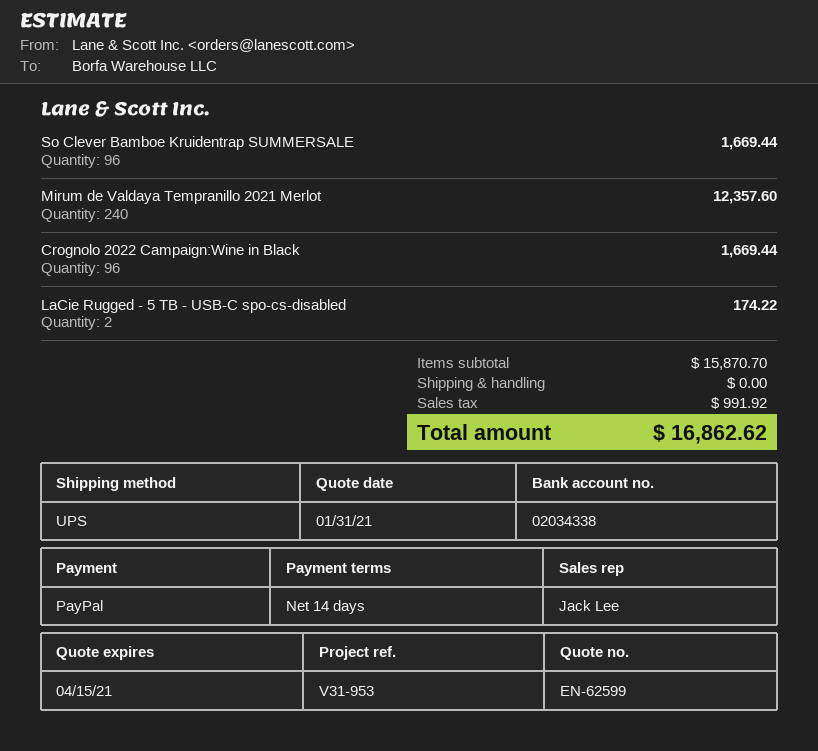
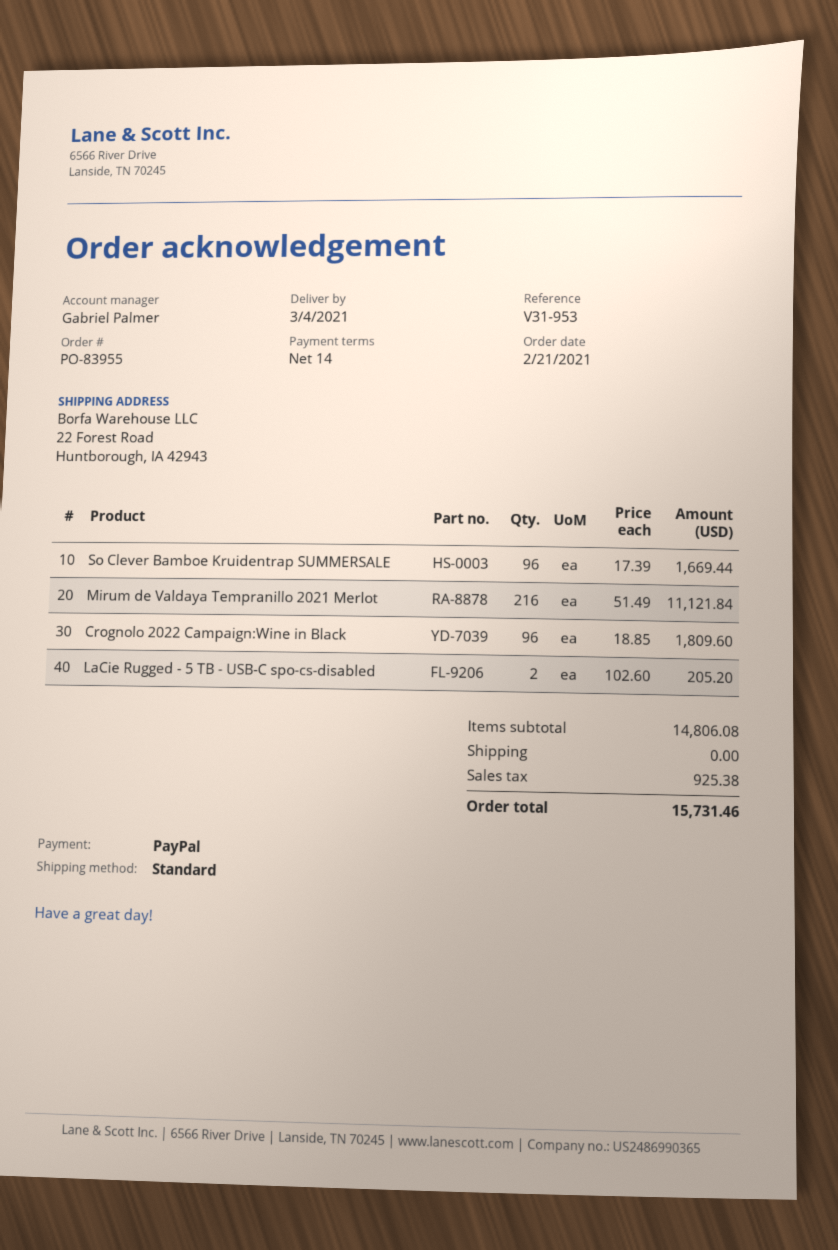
sales rep: Jack Lee -> Gabriel Palmer
shipping method: UPS -> standard
Mirum de Valdaya Tempranillo 2021 Merlot: 240 for 12357.60 -> 216 for 11121.84
Crognolo 2022 Campaign:Wine in Black: 96 for 1669.44 -> 96 for 1809.60
LaCie Rugged - 5 TB - USB-C spo-cs-disabled: 2 for 174.22 -> 2 for 205.20
subtotal: 15870.70 -> 14806.08
tax: 991.92 -> 925.38
total: 16862.62 -> 15731.46

